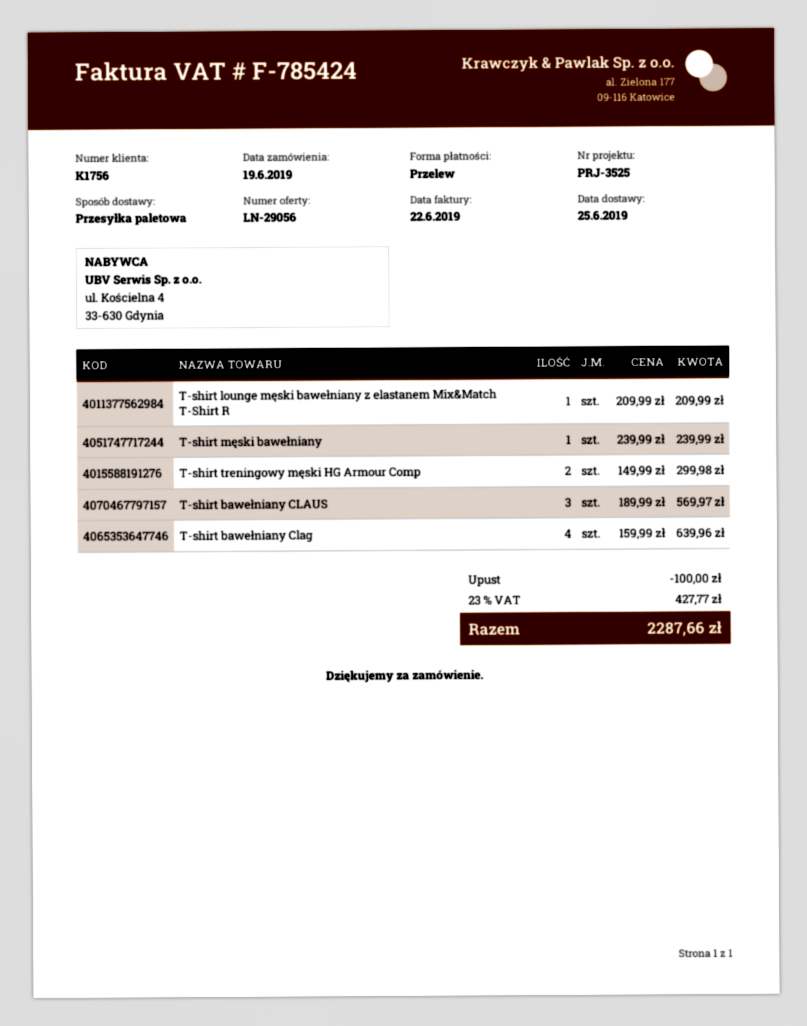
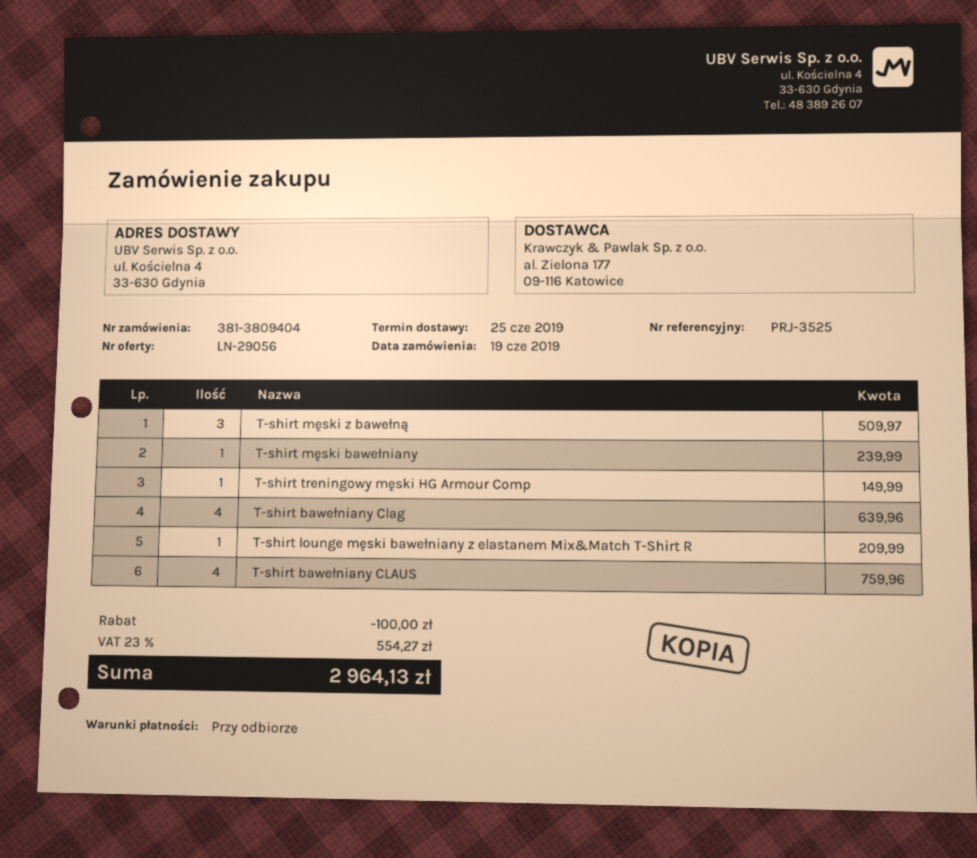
T-shirt treningowy męski HG Armour Comp: 2 for 299.98 -> 1 for 149.99
T-shirt bawełniany CLAUS: 3 for 569.97 -> 4 for 759.96
T-shirt męski z bawełną: none -> 3 for 509.97
tax: 23% = 427.77 -> 23% = 554.27
total: 2287.66 -> 2964.13

